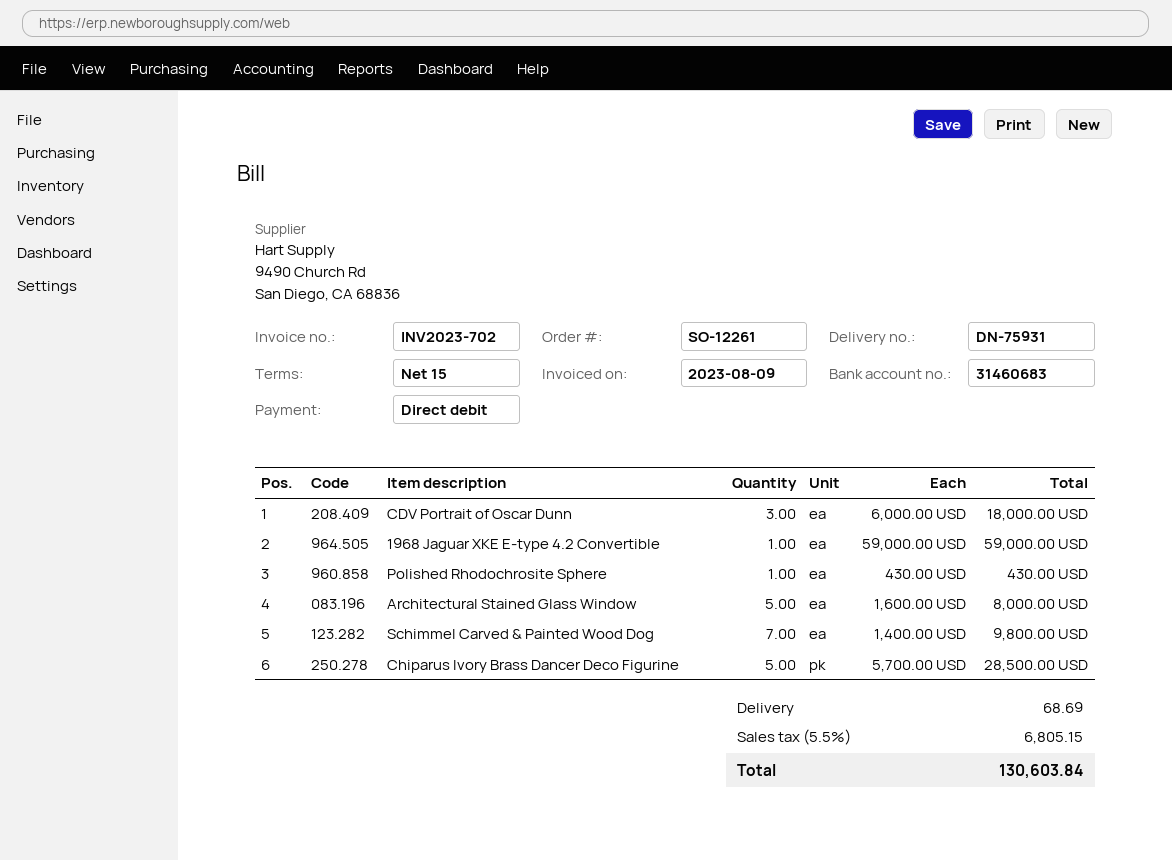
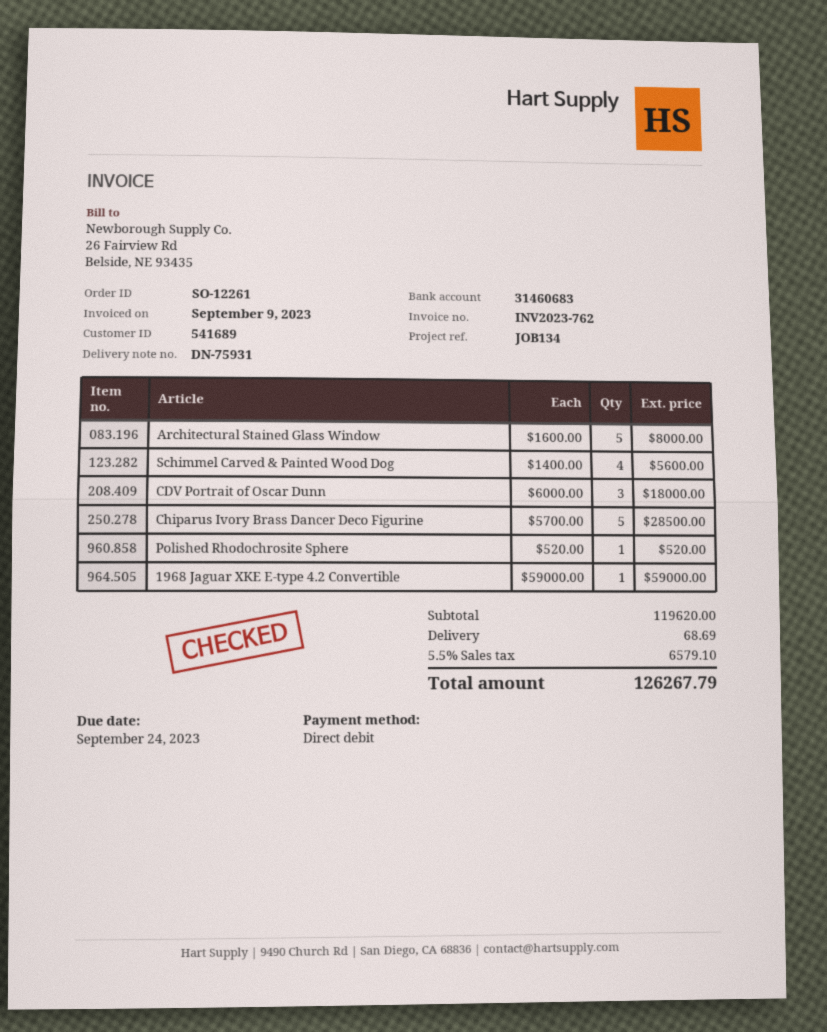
invoice number: INV2023-702 -> INV2023-762
invoice date: 2023-08-09 -> 2023-09-09
Polished Rhodochrosite Sphere: 1 x 430.00 = 430.00 -> 1 x 520.00 = 520.00
Schimmel Carved & Painted Wood Dog: 7 x 1400.00 = 9800.00 -> 4 x 1400.00 = 5600.00
tax: 5.5% = 6805.15 -> 5.5% = 6579.10
total: 130603.84 -> 126267.79

